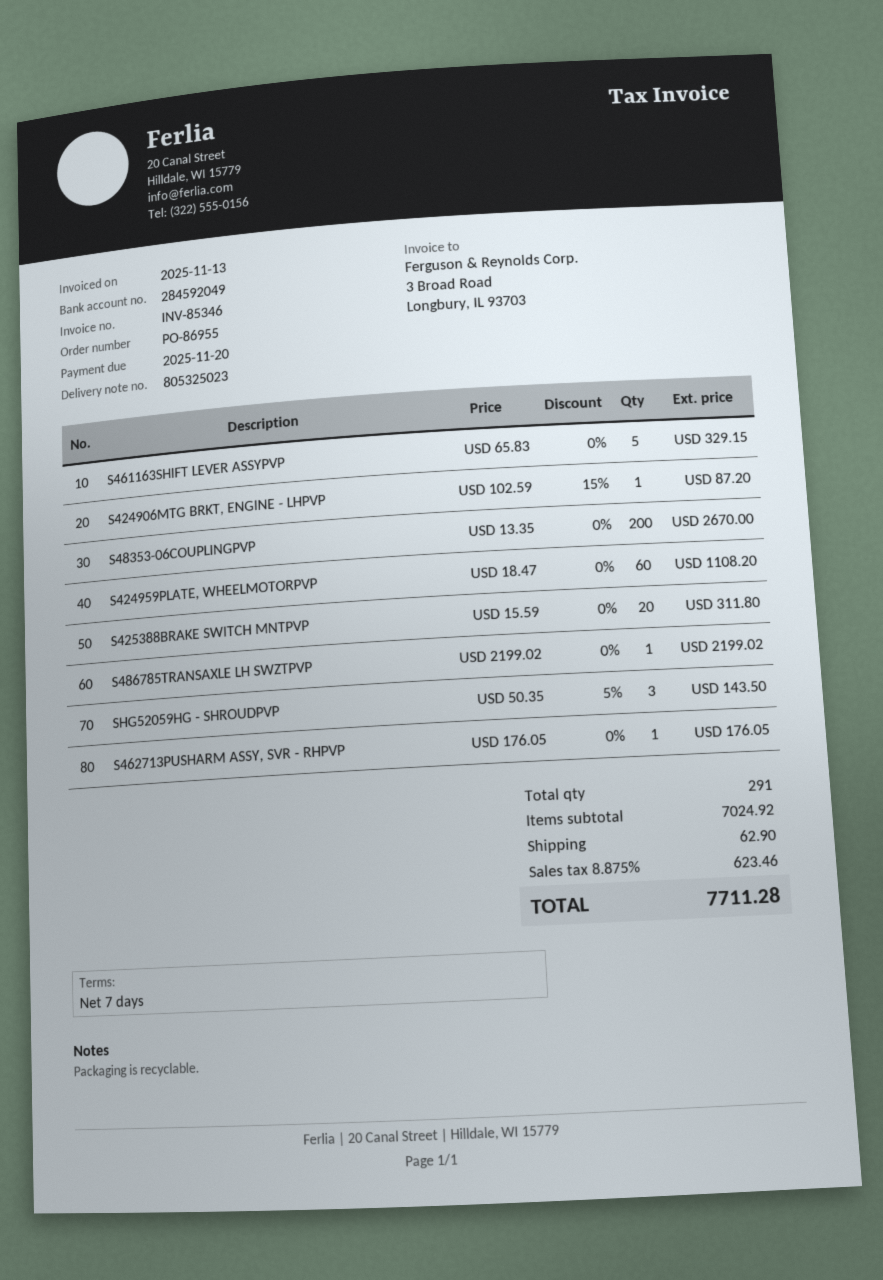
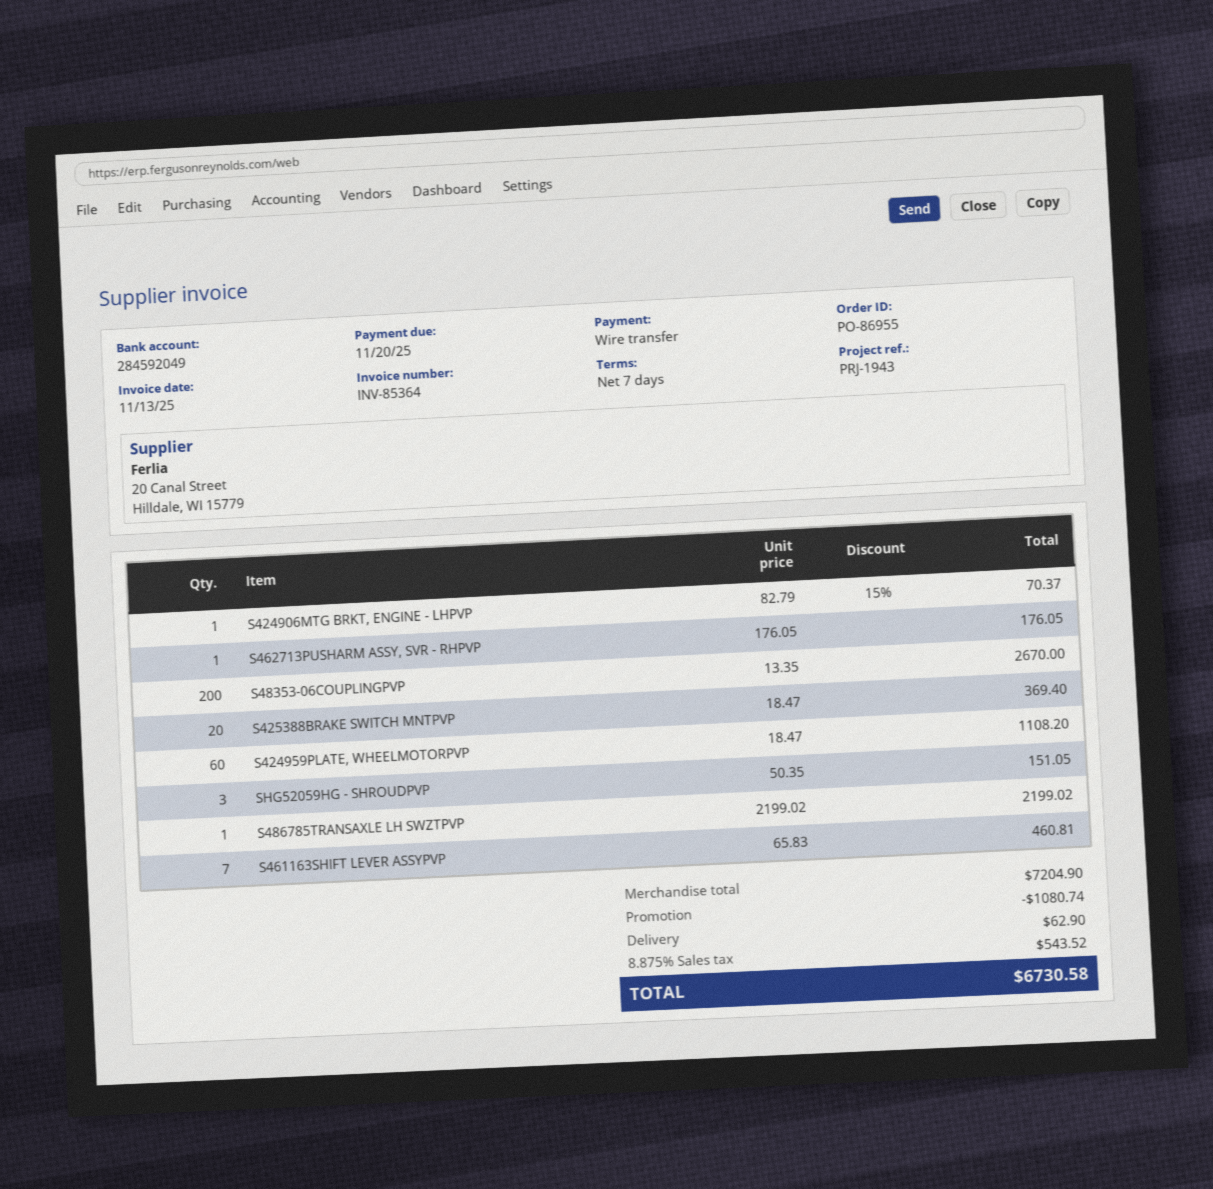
invoice number: INV-85346 -> INV-85364
S461163SHIFT LEVER ASSYPVP: 5 x 65.83 = 329.15 -> 7 x 65.83 = 460.81
S424906MTG BRKT, ENGINE - LHPVP: 1 x 102.59 - 15% = 87.20 -> 1 x 82.79 - 15% = 70.37
S425388BRAKE SWITCH MNTPVP: 20 x 15.59 = 311.80 -> 20 x 18.47 = 369.40
SHG52059HG - SHROUDPVP: 3 x 50.35 - 5% = 143.50 -> 3 x 50.35 = 151.05
subtotal: 7024.92 -> 7204.90
discount: none -> 1080.74
tax: 8.875% = 623.46 -> 8.875% = 543.52
total: 7711.28 -> 6730.58

